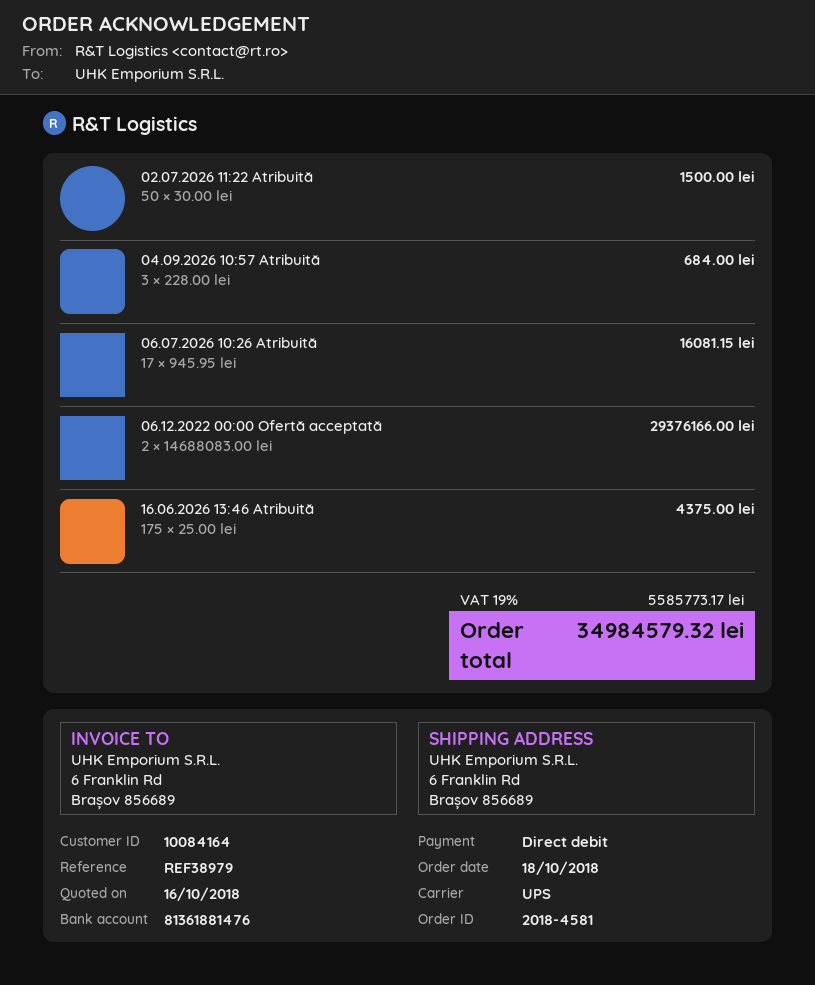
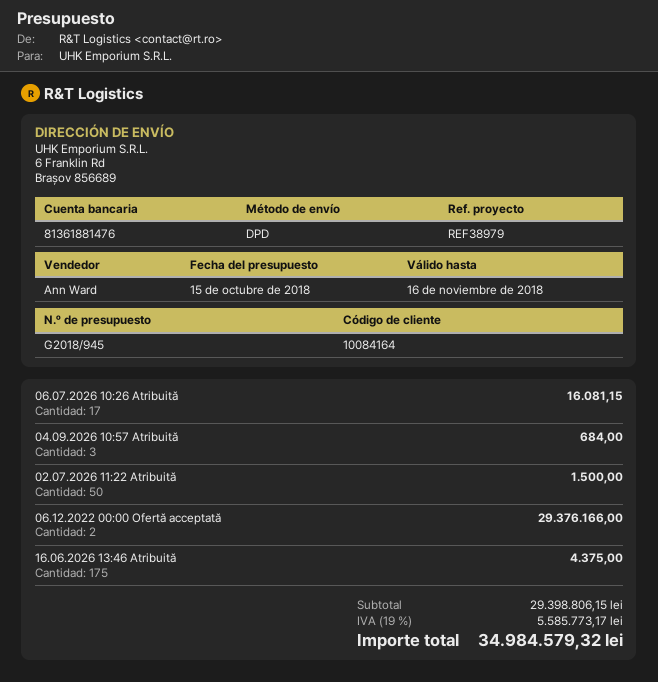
quote date: 2018-10-16 -> 2018-10-15
shipping method: UPS -> DPD

